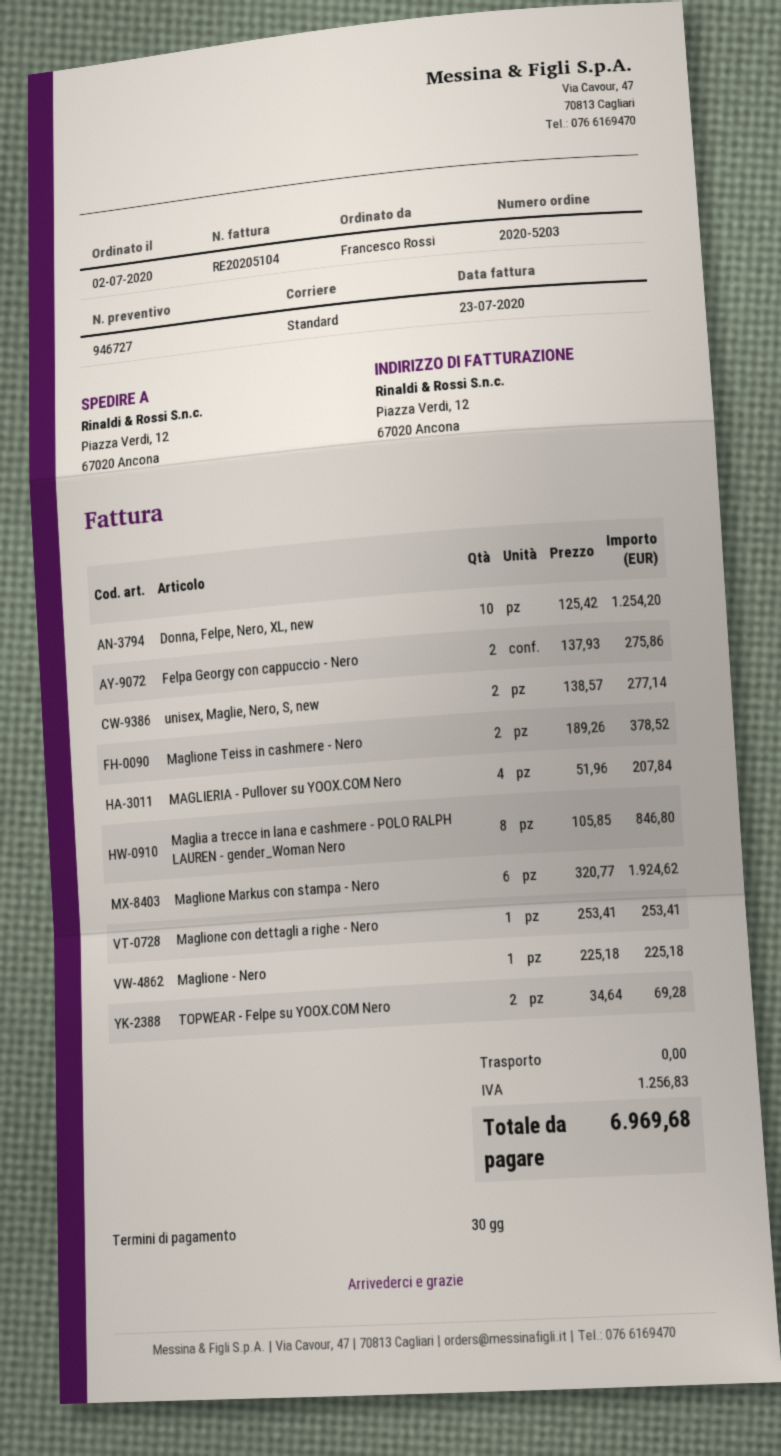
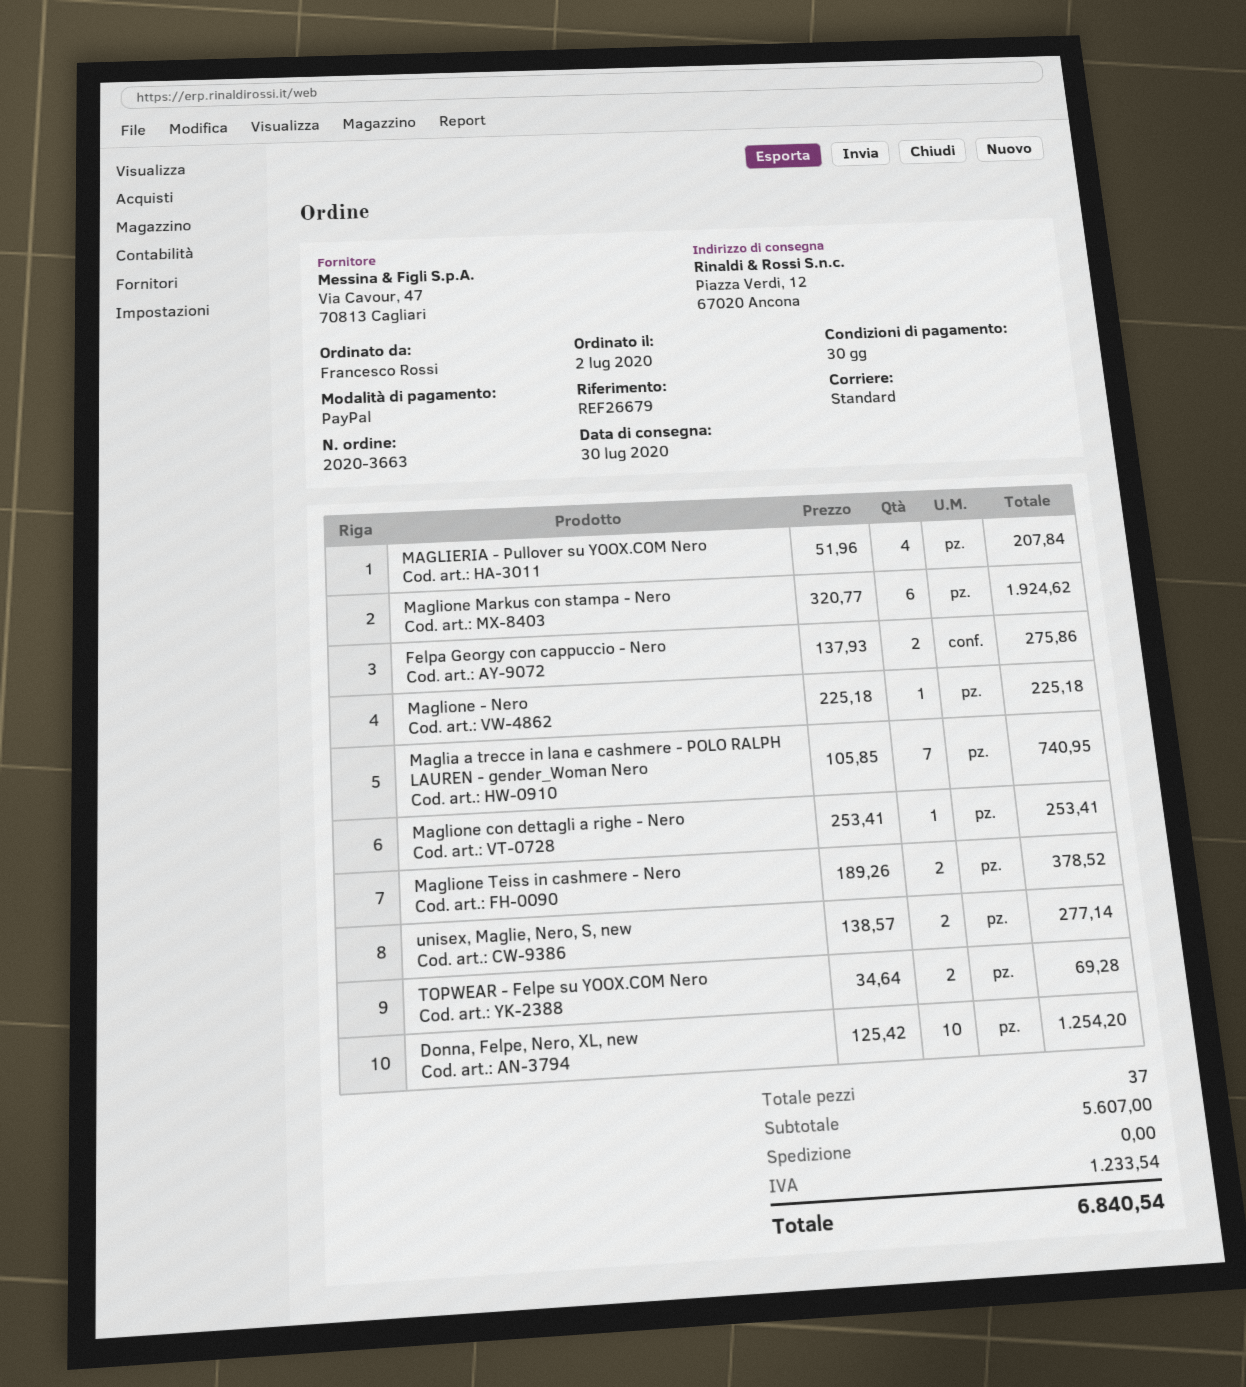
order number: 2020-5203 -> 2020-3663
Maglia a trecce in lana e cashmere - POLO RALPH LAUREN - gender_Woman Nero: 8 x 105.85 = 846.80 -> 7 x 105.85 = 740.95
tax: 1256.83 -> 1233.54
total: 6969.68 -> 6840.54

